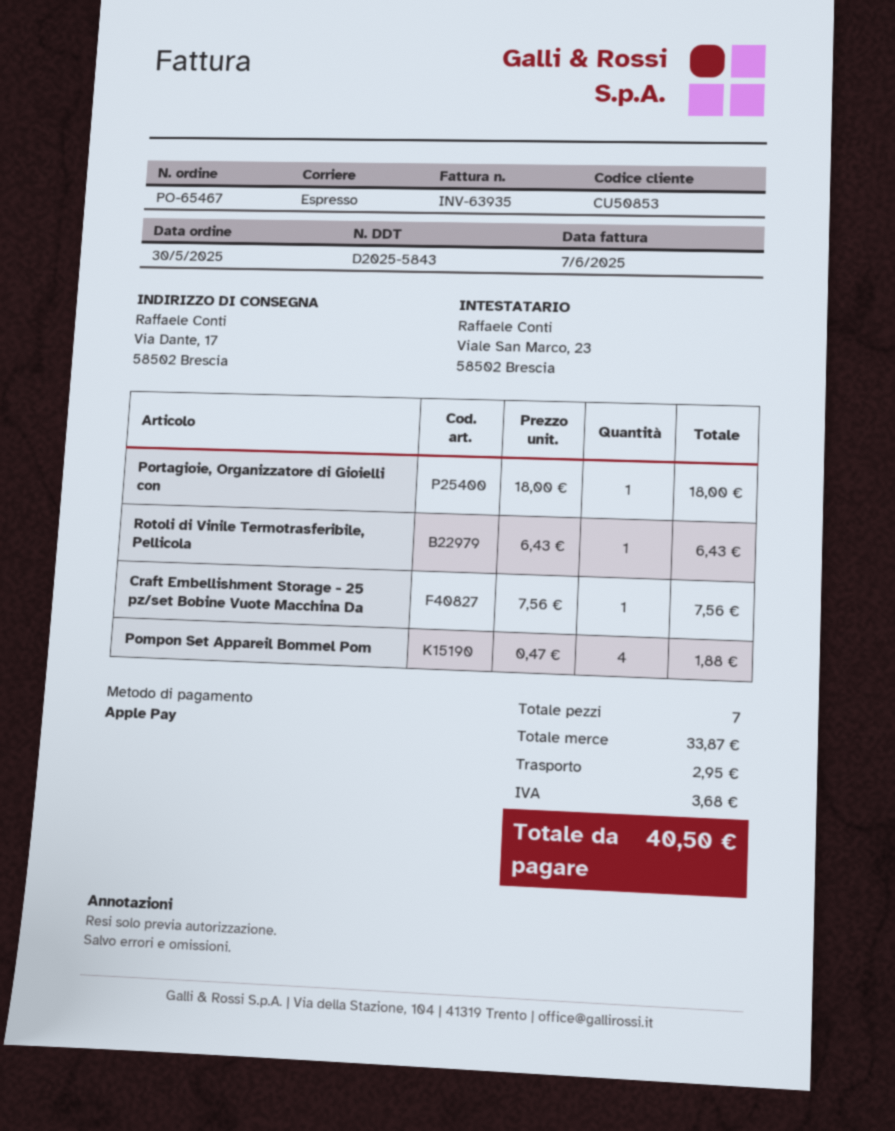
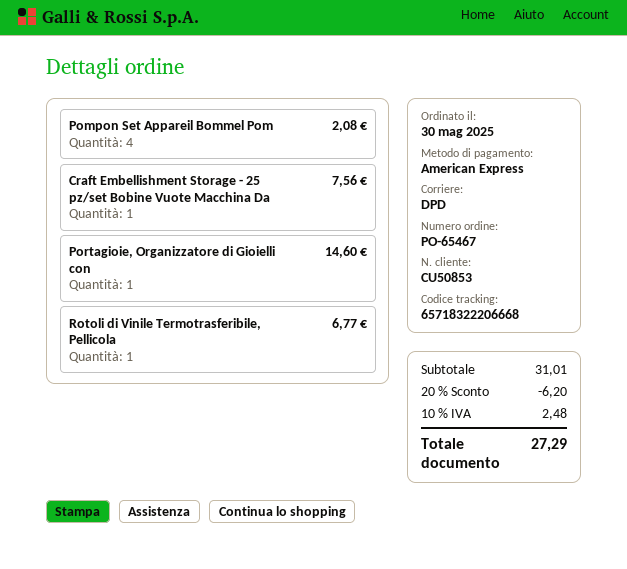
payment method: Apple Pay -> American Express
shipping method: express -> DPD
Portagioie, Organizzatore di Gioielli con: 1 for 18.00 -> 1 for 14.60
Rotoli di Vinile Termotrasferibile, Pellicola: 1 for 6.43 -> 1 for 6.77
Pompon Set Appareil Bommel Pom: 4 for 1.88 -> 4 for 2.08
subtotal: 33.87 -> 31.01
discount: none -> 20% = 6.20
shipping: 2.95 -> none
tax: 3.68 -> 2.48
total: 40.50 -> 27.29

